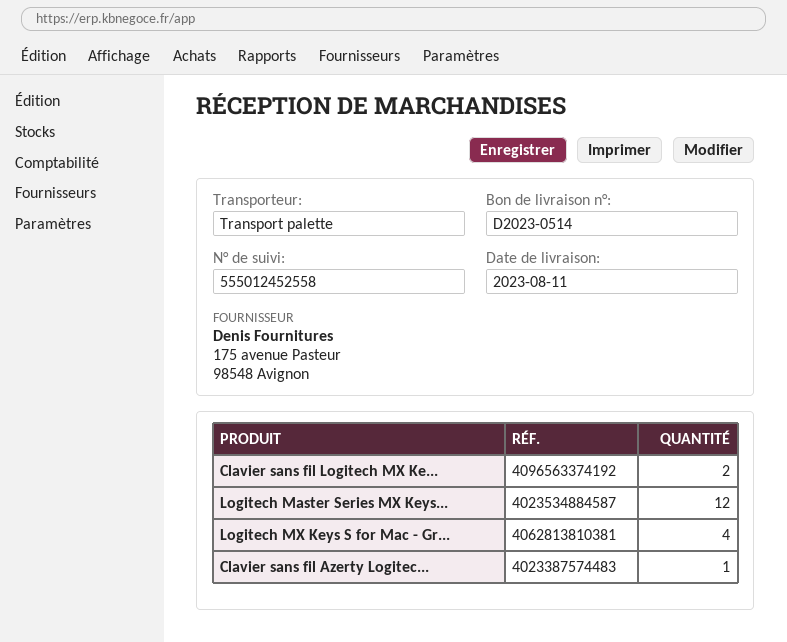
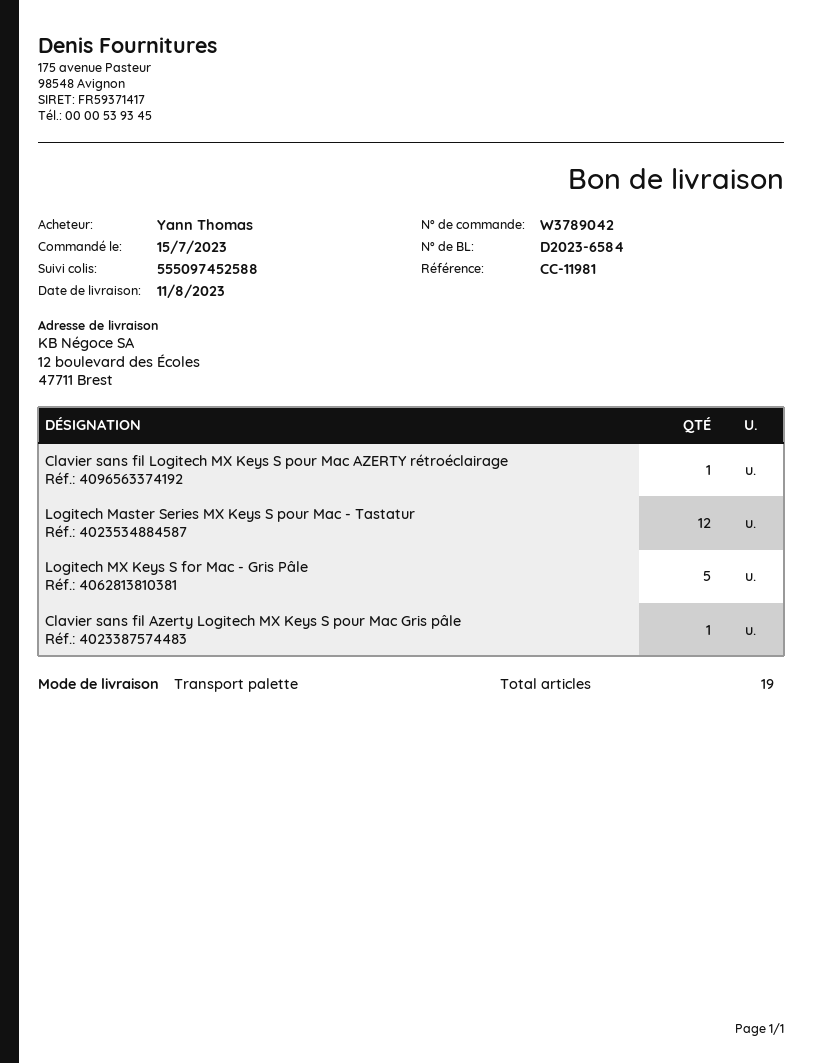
delivery note number: D2023-0514 -> D2023-6584
tracking number: 555012452558 -> 555097452588
Clavier sans fil Logitech MX Ke...: 2 -> 1
Logitech MX Keys S for Mac - Gr...: 4 -> 5

